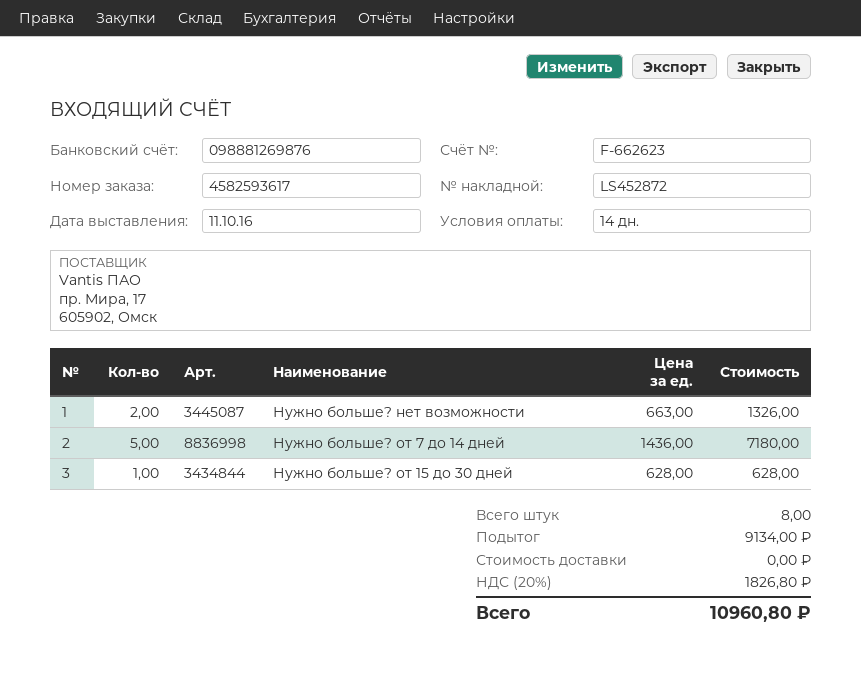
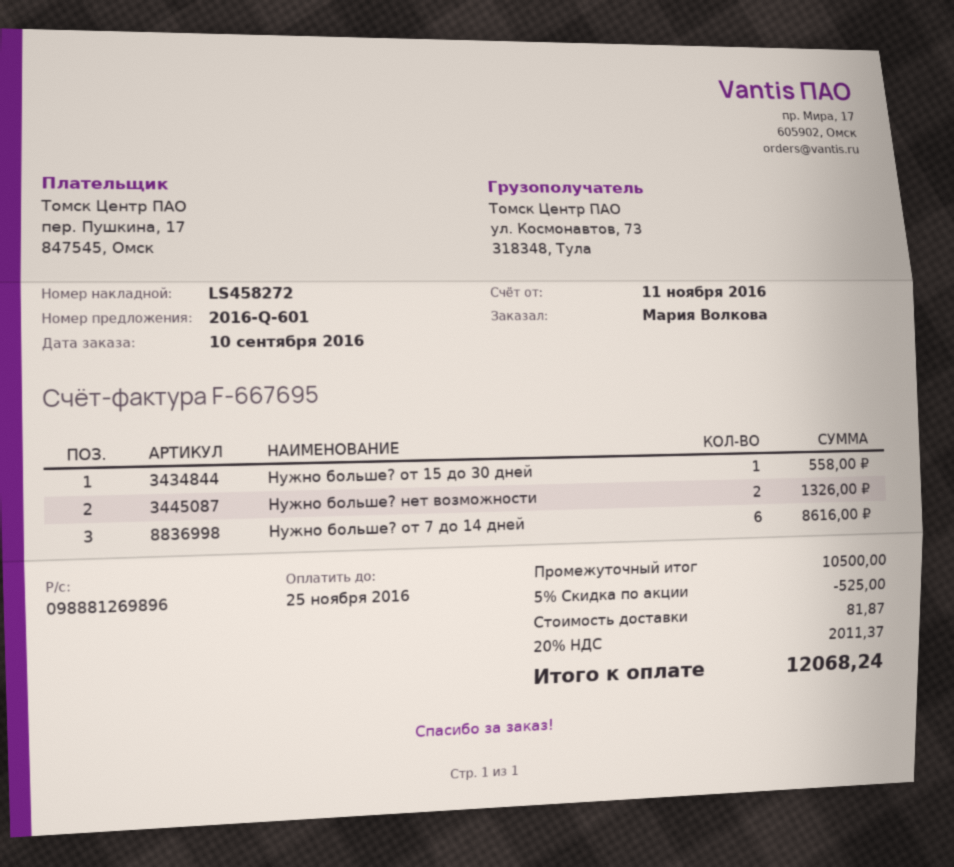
delivery note number: LS452872 -> LS458272
invoice number: F-662623 -> F-667695
invoice date: 2016-10-11 -> 2016-11-11
bank account: 098881269876 -> 098881269896
Нужно больше? от 7 до 14 дней: 5 for 7180.00 -> 6 for 8616.00
Нужно больше? от 15 до 30 дней: 1 for 628.00 -> 1 for 558.00
subtotal: 9134.00 -> 10500.00
discount: none -> 5% = 525.00
shipping: 0.00 -> 81.87
tax: 20% = 1826.80 -> 20% = 2011.37
total: 10960.80 -> 12068.24

